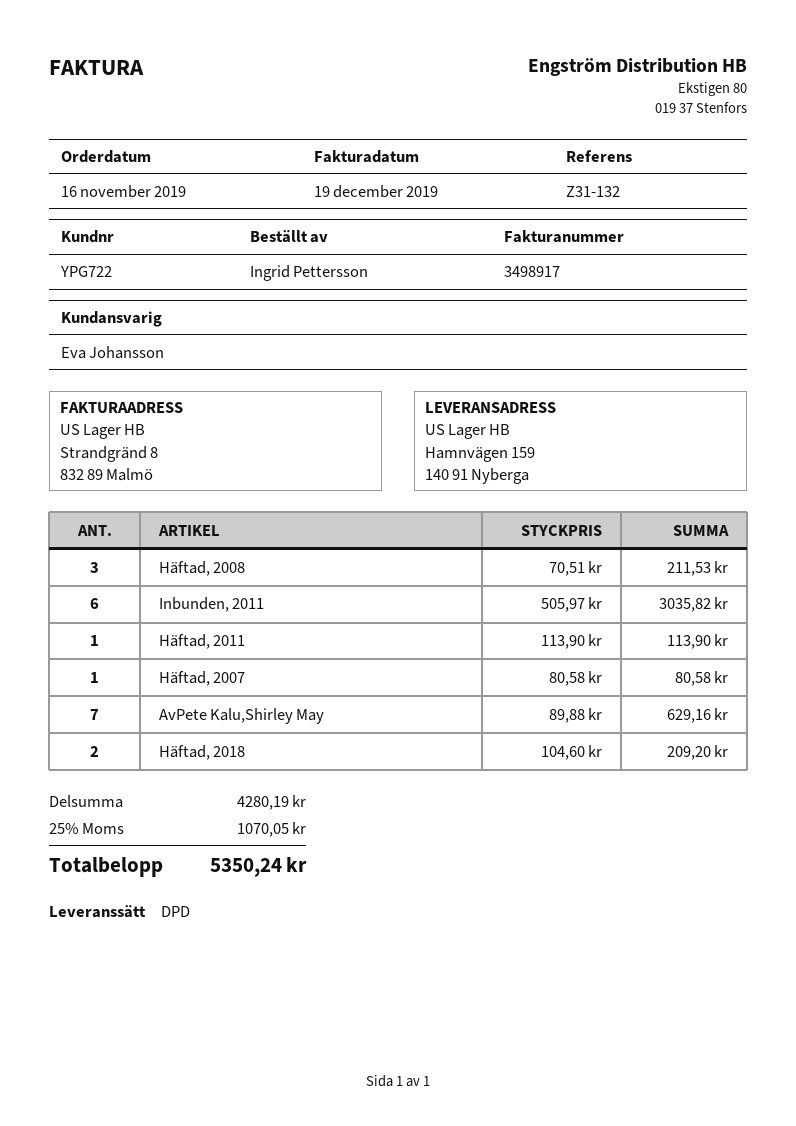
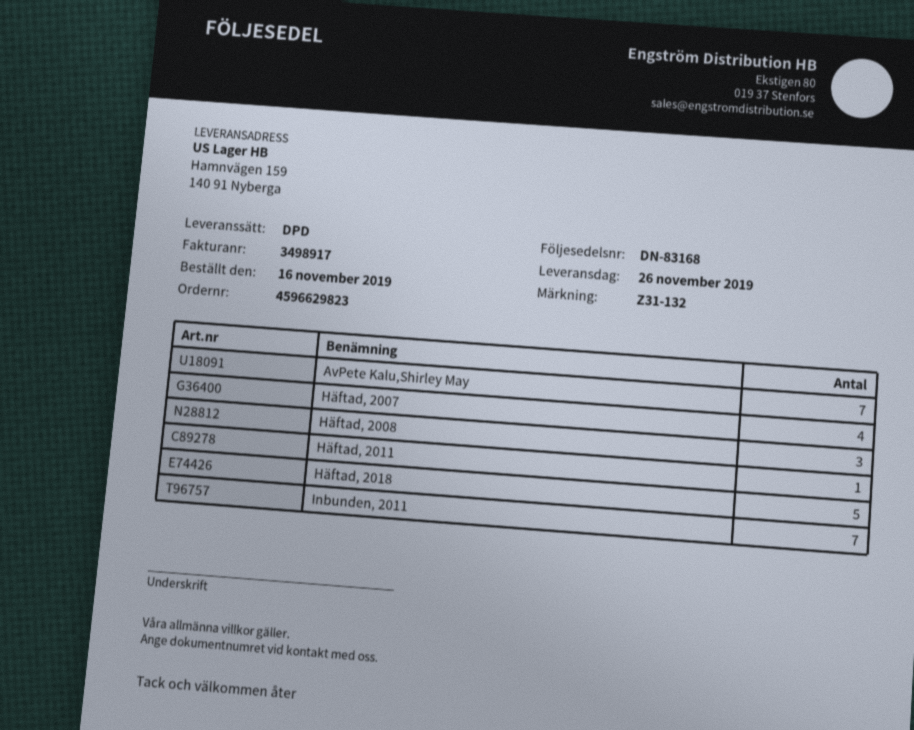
Inbunden, 2011: 6 -> 7
Häftad, 2007: 1 -> 4
Häftad, 2018: 2 -> 5

